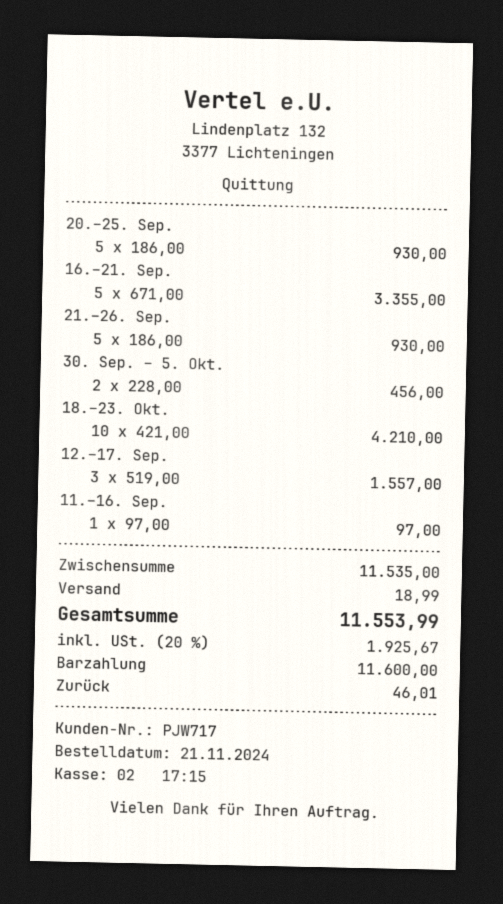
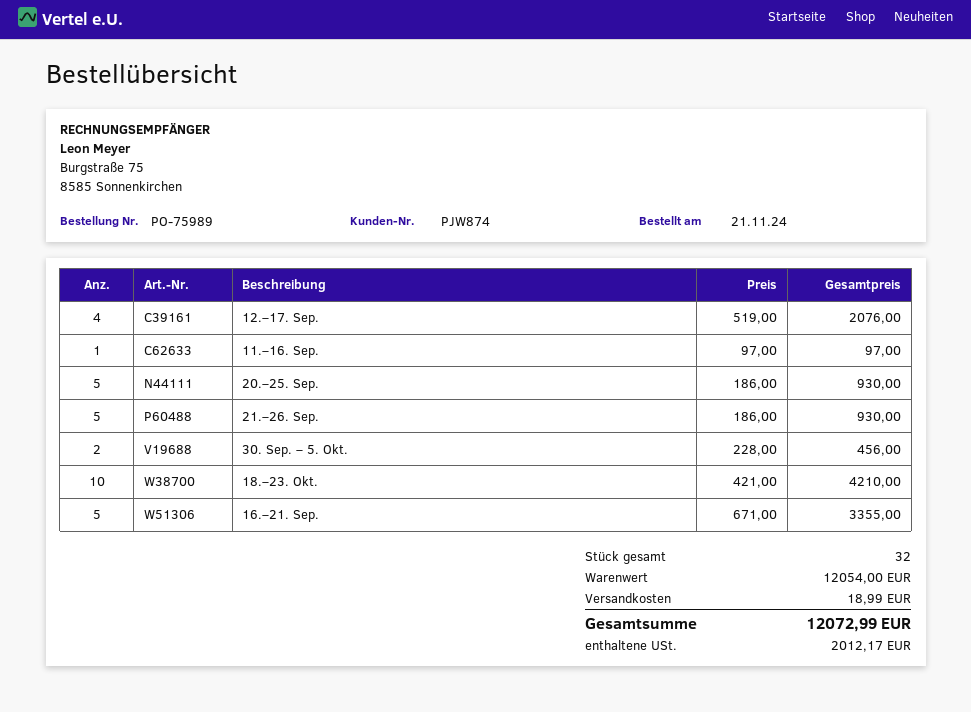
customer number: PJW717 -> PJW874
12.–17. Sep.: 3 x 519.00 = 1557.00 -> 4 x 519.00 = 2076.00
subtotal: 11535.00 -> 12054.00
tax: 1925.67 -> 2012.17
total: 11553.99 -> 12072.99

